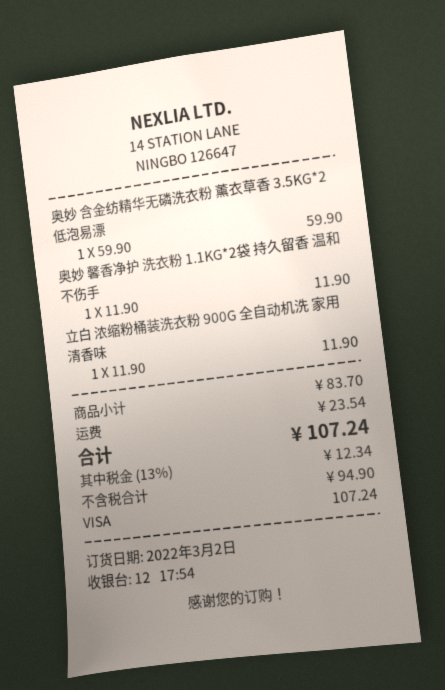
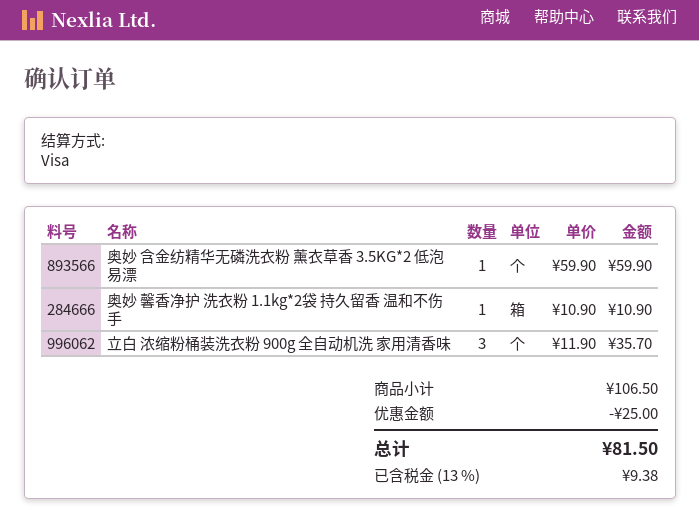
奥妙 馨香净护 洗衣粉 1.1KG*2袋 持久留香 温和不伤手: 1 x 11.90 = 11.90 -> 1 x 10.90 = 10.90
立白 浓缩粉桶装洗衣粉 900G 全自动机洗 家用清香味: 1 x 11.90 = 11.90 -> 3 x 11.90 = 35.70
subtotal: 83.70 -> 106.50
discount: none -> 25.00
shipping: 23.54 -> none
tax: 13% = 12.34 -> 13% = 9.38
total: 107.24 -> 81.50

